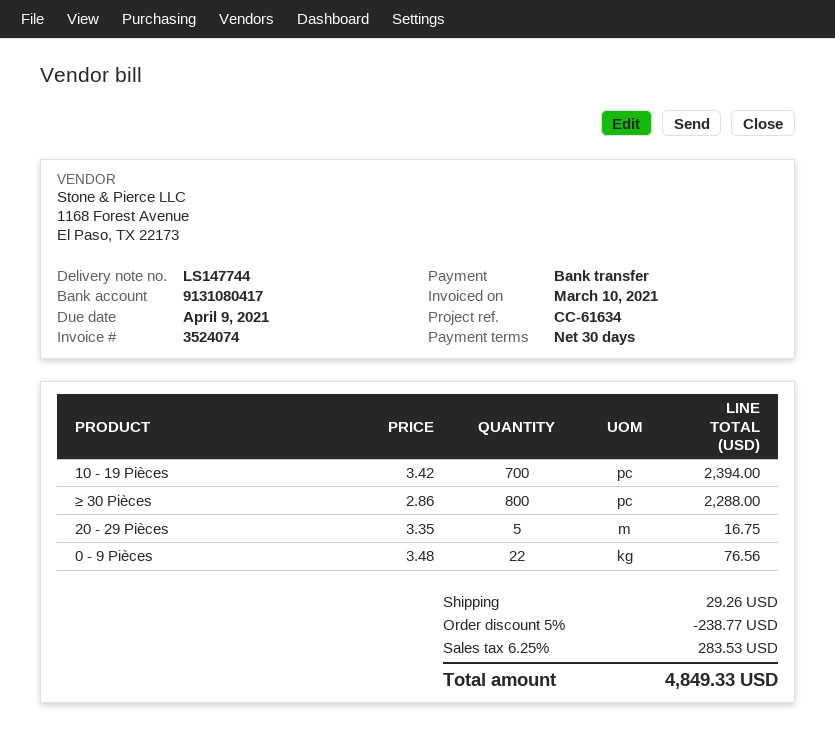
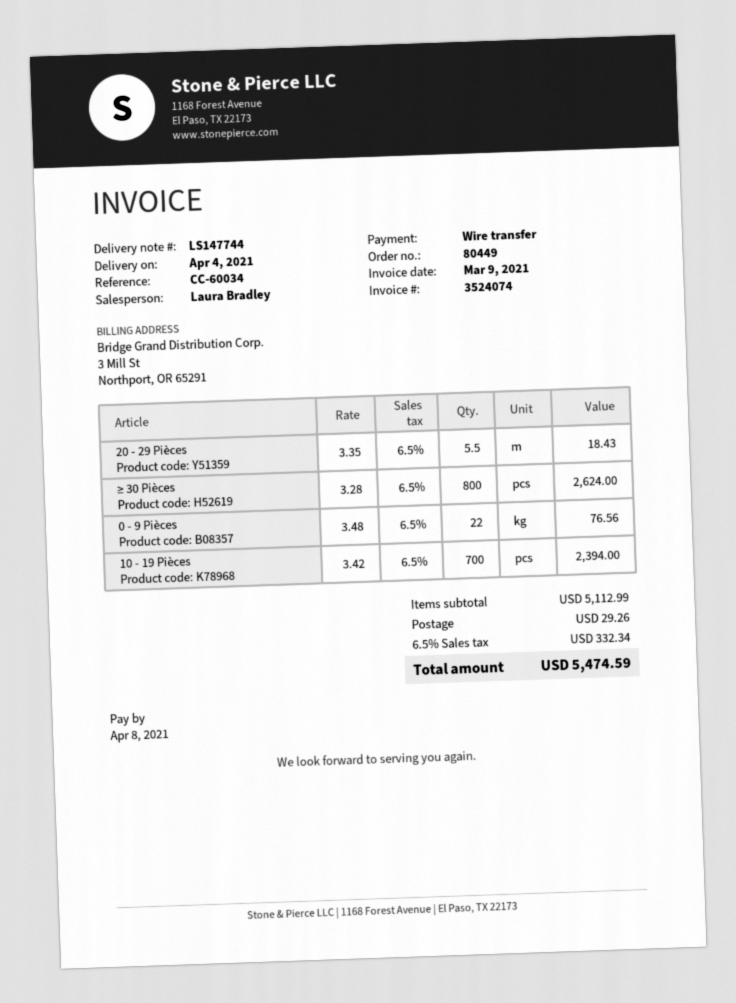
invoice date: 2021-03-10 -> 2021-03-09
due date: 2021-04-09 -> 2021-04-08
reference: CC-61634 -> CC-60034
≥ 30 Pièces: 800 x 2.86 = 2288.00 -> 800 x 3.28 = 2624.00
20 - 29 Pièces: 5 x 3.35 = 16.75 -> 5.5 x 3.35 = 18.43
discount: 5% = 238.77 -> none
tax: 6.25% = 283.53 -> 6.5% = 332.34
total: 4849.33 -> 5474.59

